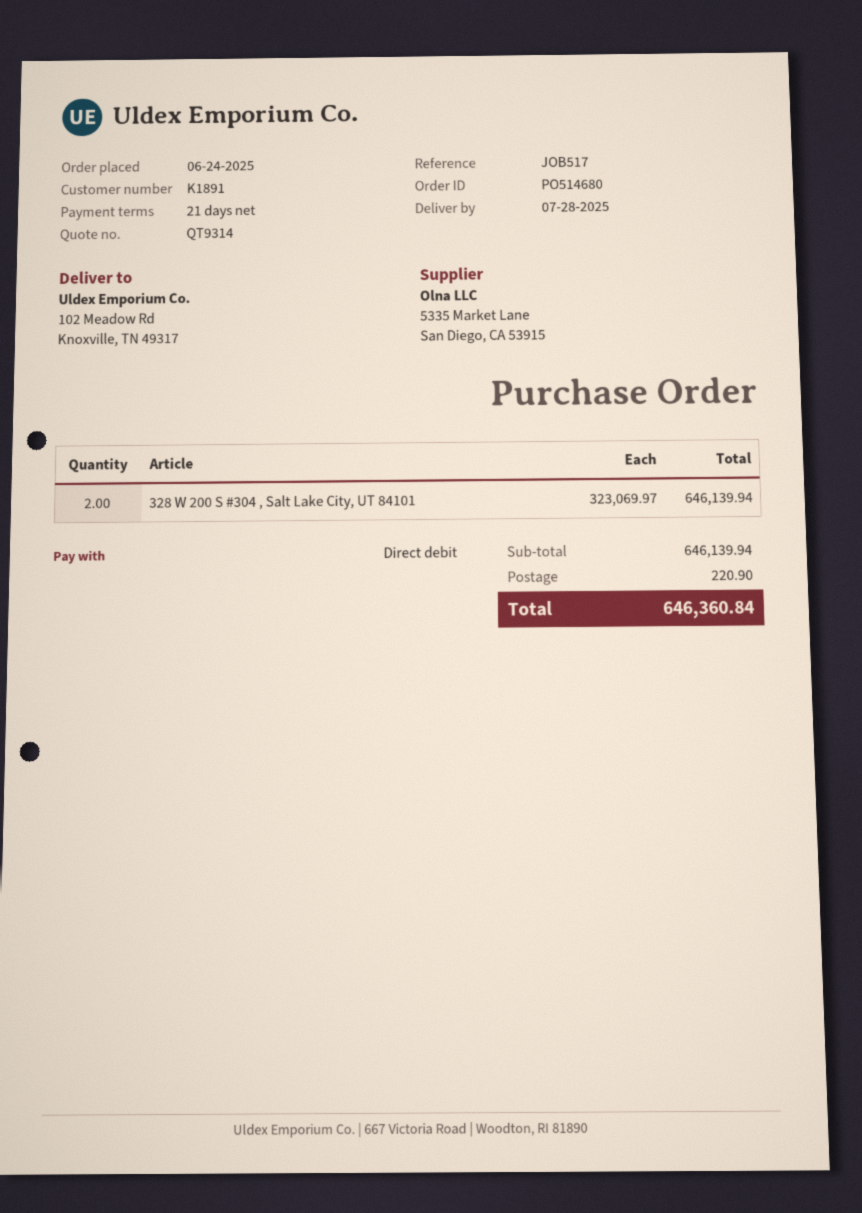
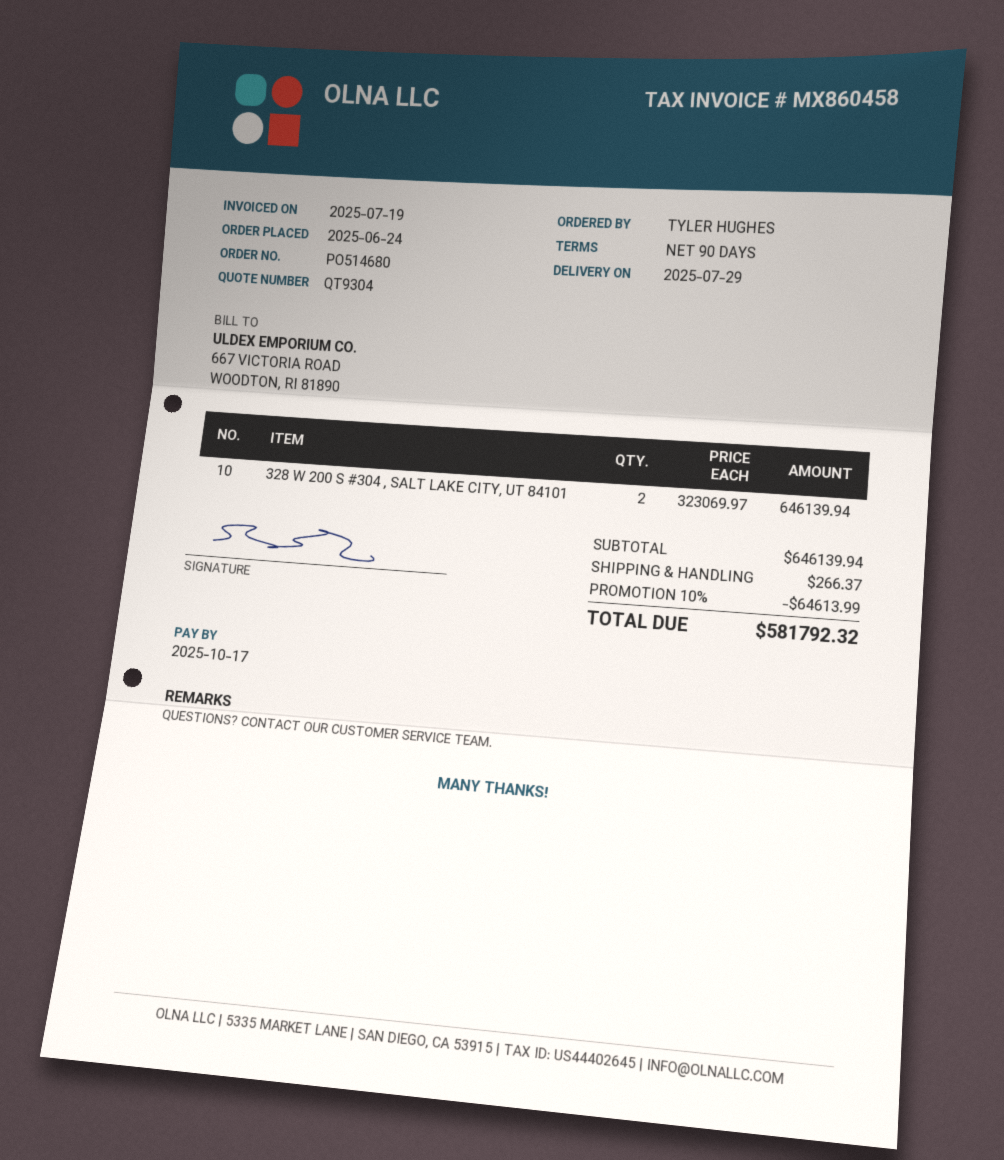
quote number: QT9314 -> QT9304
delivery date: 2025-07-28 -> 2025-07-29
payment terms: 21 days -> 90 days
discount: none -> 10% = 64613.99
shipping: 220.90 -> 266.37
total: 646360.84 -> 581792.32

